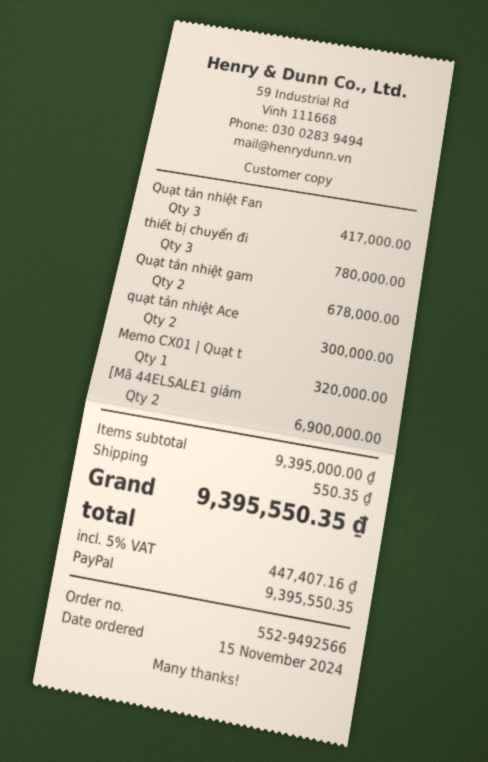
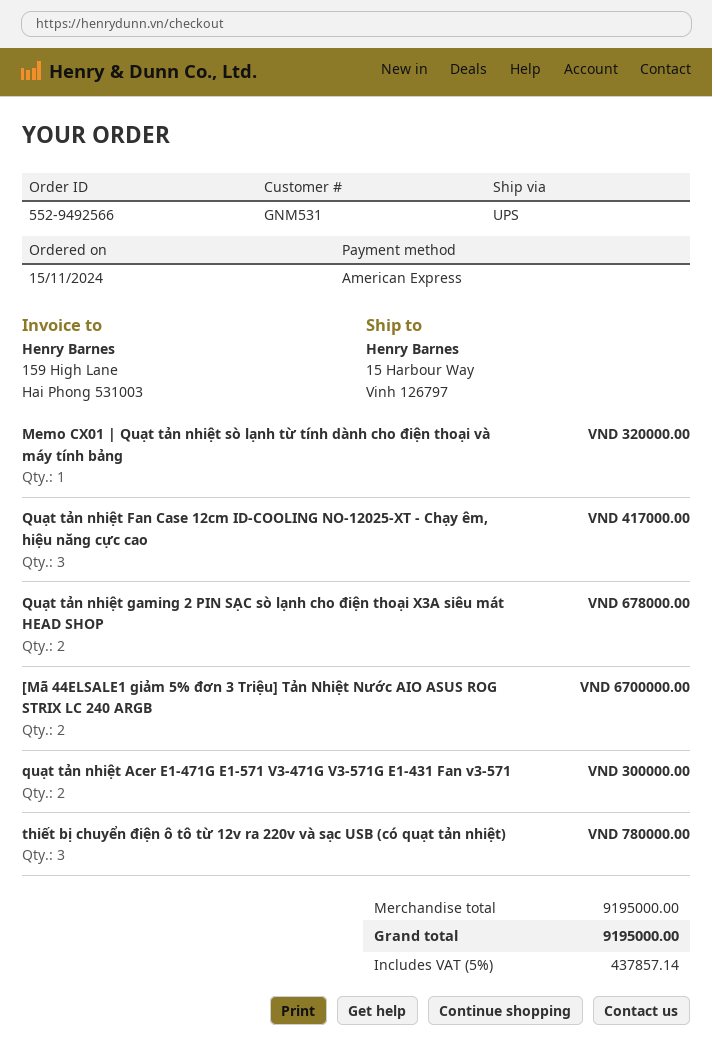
payment method: PayPal -> American Express
[Mã 44ELSALE1 giảm: 2 for 6900000.00 -> 2 for 6700000.00
subtotal: 9395000.00 -> 9195000.00
shipping: 550.35 -> none
tax: 5% = 447407.16 -> 5% = 437857.14
total: 9395550.35 -> 9195000.00

